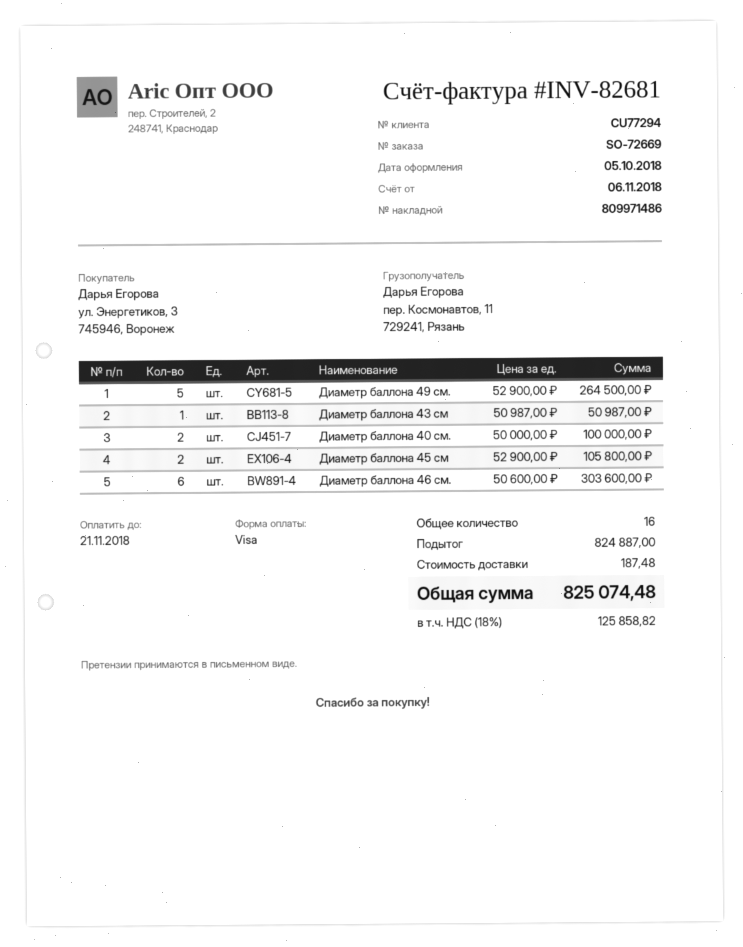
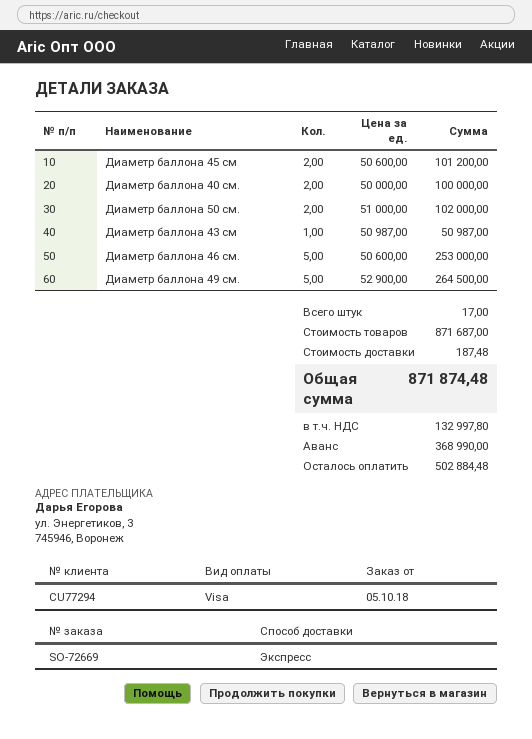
Диаметр баллона 45 см: 2 x 52900.00 = 105800.00 -> 2 x 50600.00 = 101200.00
Диаметр баллона 46 см.: 6 x 50600.00 = 303600.00 -> 5 x 50600.00 = 253000.00
Диаметр баллона 50 см.: none -> 2 x 51000.00 = 102000.00
total quantity: 16 -> 17
subtotal: 824887.00 -> 871687.00
tax: 125858.82 -> 132997.80
total: 825074.48 -> 871874.48

